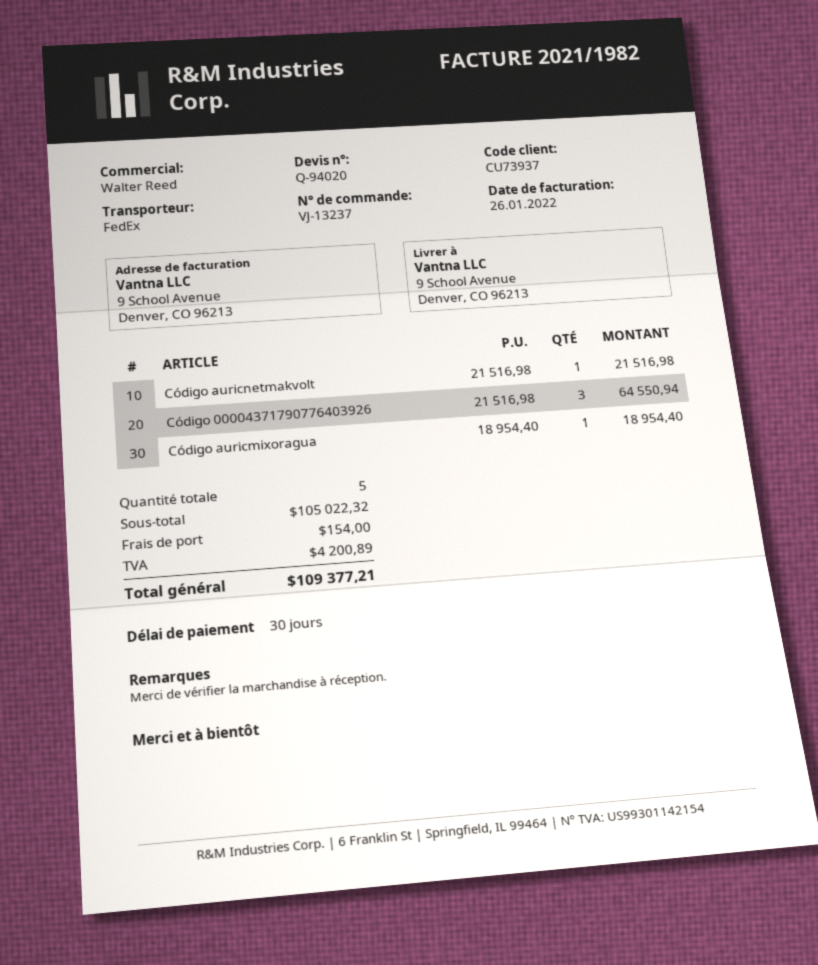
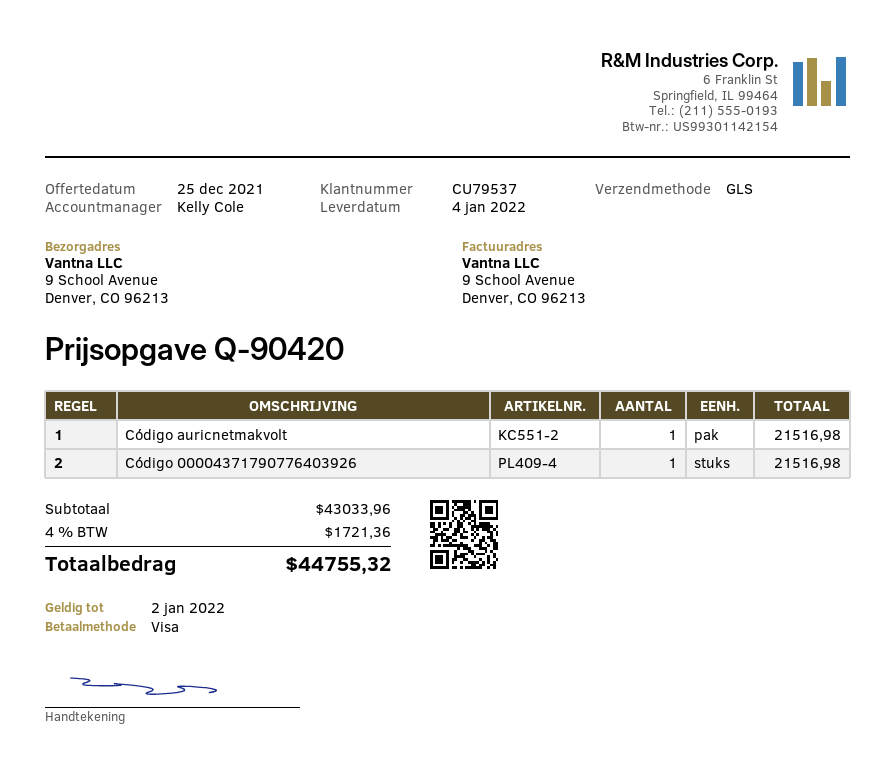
quote number: Q-94020 -> Q-90420
customer number: CU73937 -> CU79537
sales rep: Walter Reed -> Kelly Cole
shipping method: FedEx -> GLS
Código 00004371790776403926: 3 for 64550.94 -> 1 for 21516.98
Código auricmixoragua: 1 for 18954.40 -> none
subtotal: 105022.32 -> 43033.96
shipping: 154.00 -> none
tax: 4200.89 -> 1721.36
total: 109377.21 -> 44755.32

